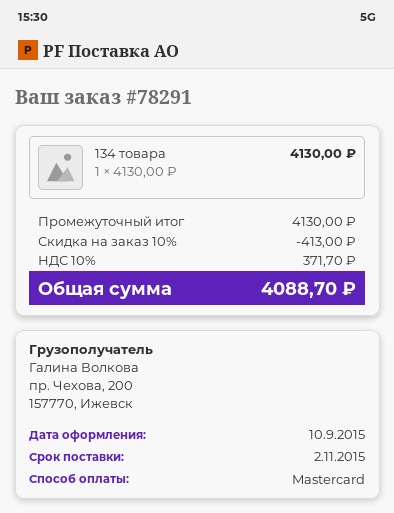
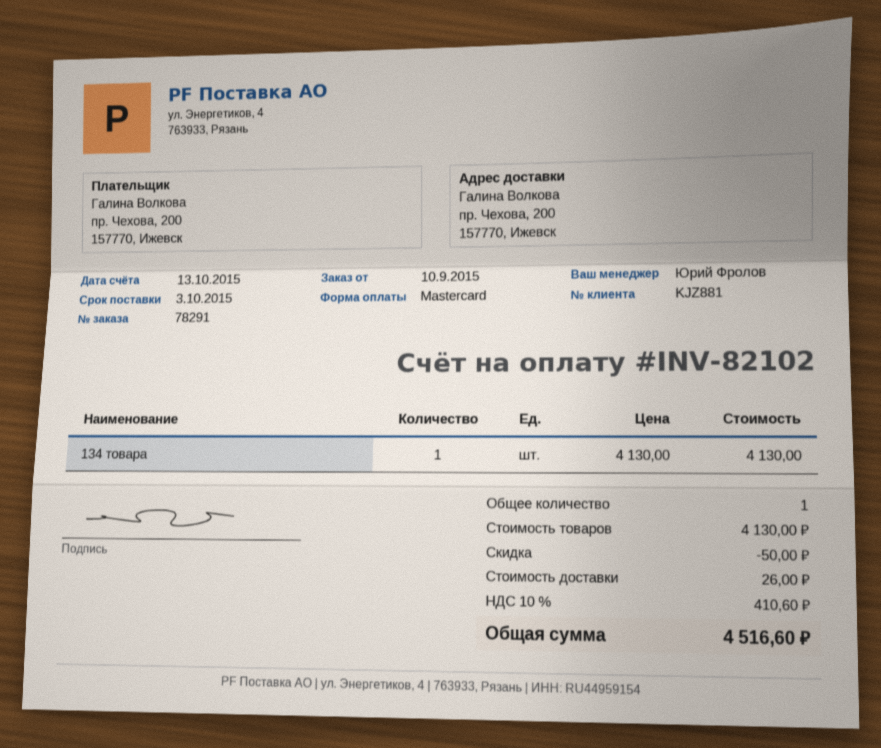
delivery date: 2015-11-02 -> 2015-10-03
discount: 413.00 -> 50.00
shipping: none -> 26.00
tax: 10% = 371.70 -> 10% = 410.60
total: 4088.70 -> 4516.60

